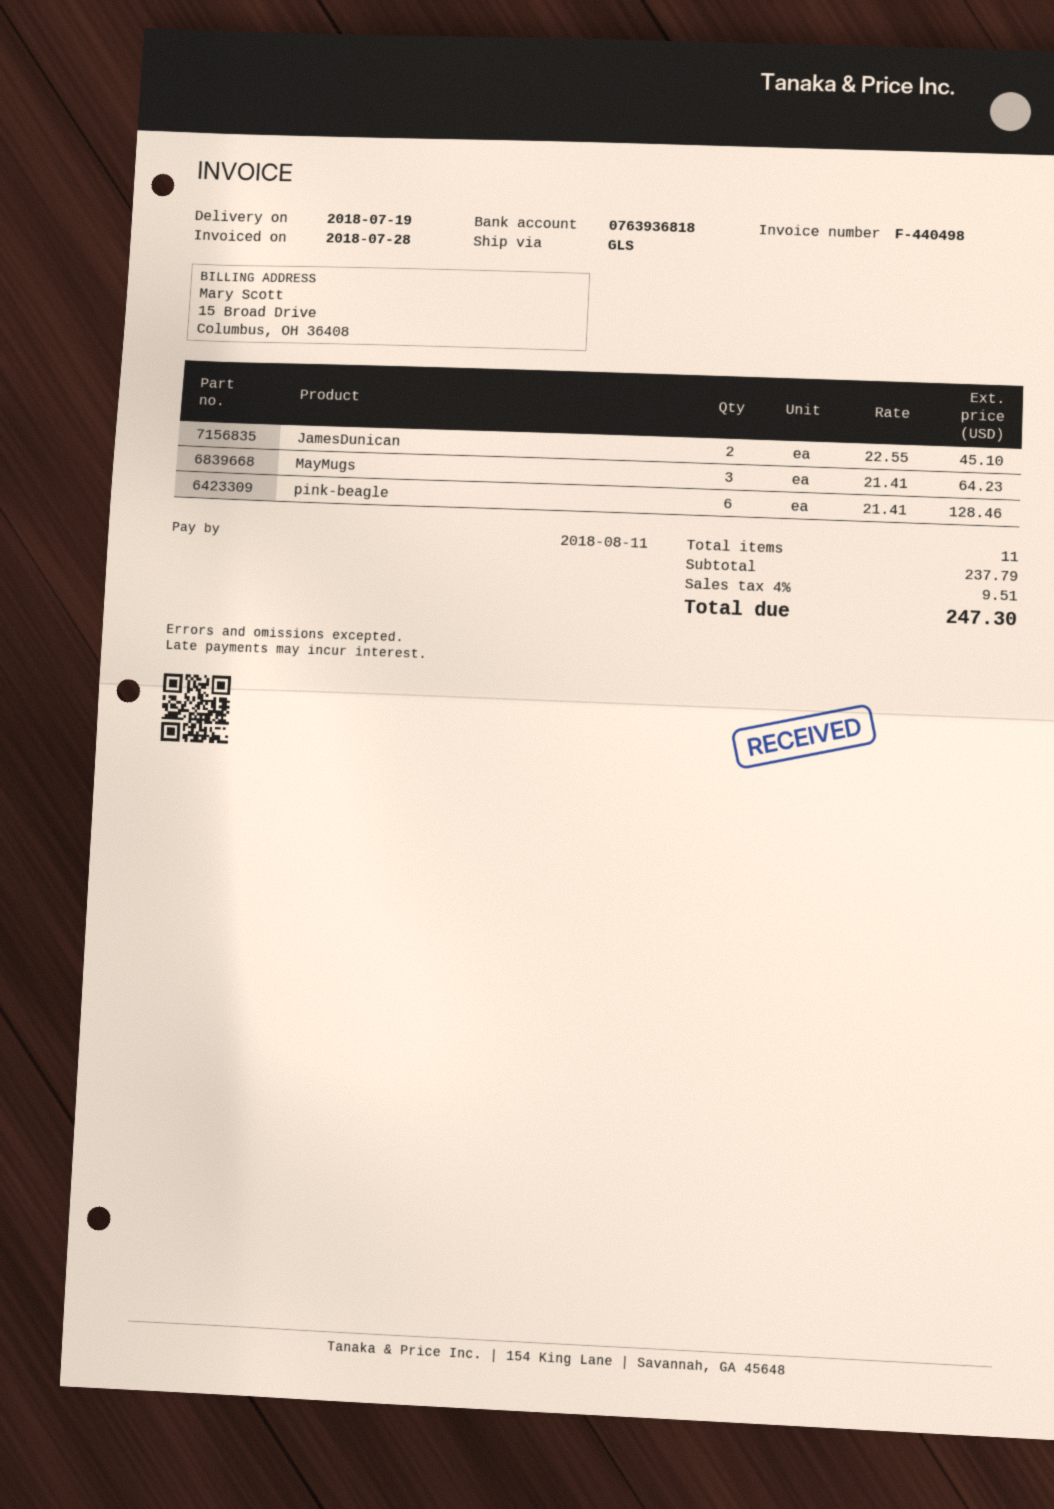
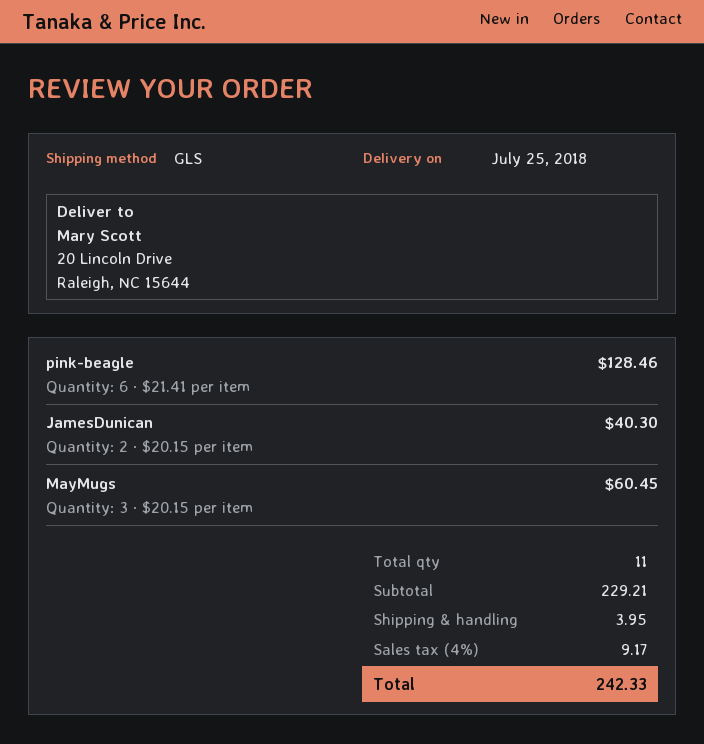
delivery date: 2018-07-19 -> 2018-07-25
JamesDunican: 2 x 22.55 = 45.10 -> 2 x 20.15 = 40.30
MayMugs: 3 x 21.41 = 64.23 -> 3 x 20.15 = 60.45
subtotal: 237.79 -> 229.21
shipping: none -> 3.95
tax: 4% = 9.51 -> 4% = 9.17
total: 247.30 -> 242.33

